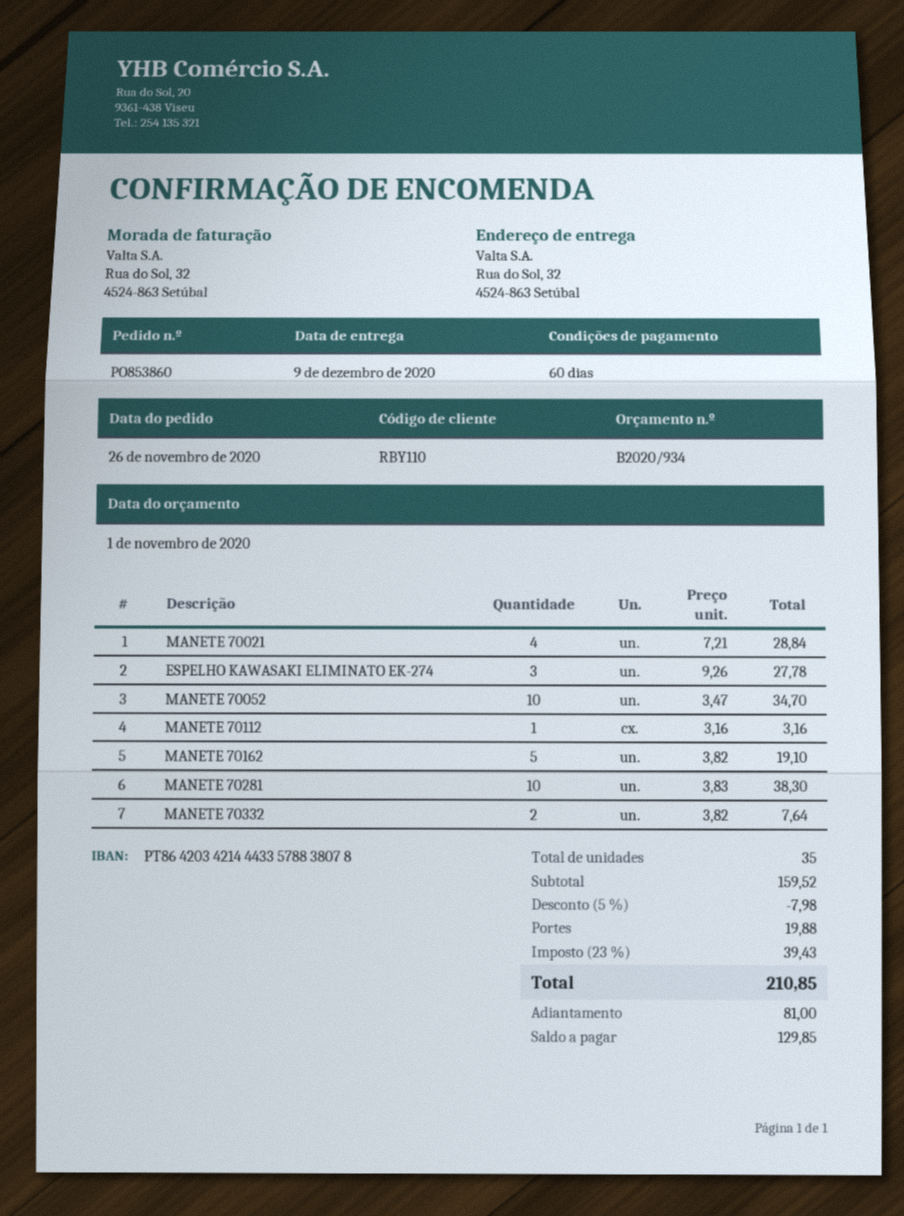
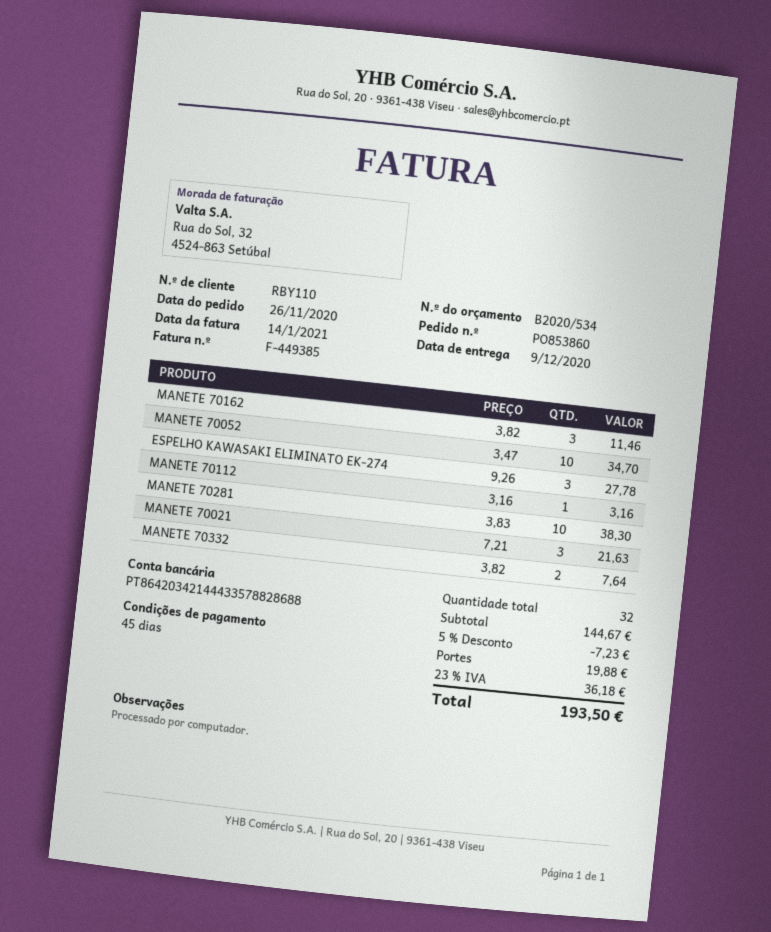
quote number: B2020/934 -> B2020/534
payment terms: 60 days -> 45 days
bank account: PT86420342144433578838078 -> PT86420342144433578828688
MANETE 70021: 4 x 7.21 = 28.84 -> 3 x 7.21 = 21.63
MANETE 70162: 5 x 3.82 = 19.10 -> 3 x 3.82 = 11.46
total quantity: 35 -> 32
subtotal: 159.52 -> 144.67
discount: 5% = 7.98 -> 5% = 7.23
tax: 23% = 39.43 -> 23% = 36.18
total: 210.85 -> 193.50

